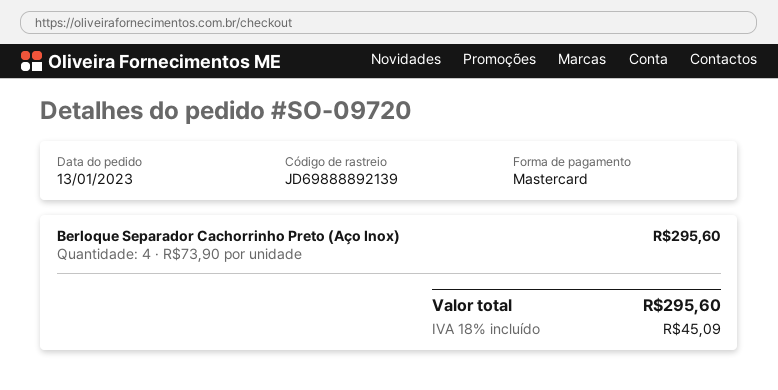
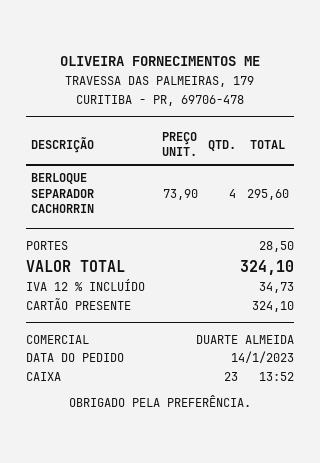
order date: 2023-01-13 -> 2023-01-14
payment method: Mastercard -> gift card
shipping: none -> 28.50
tax: 18% = 45.09 -> 12% = 34.73
total: 295.60 -> 324.10

